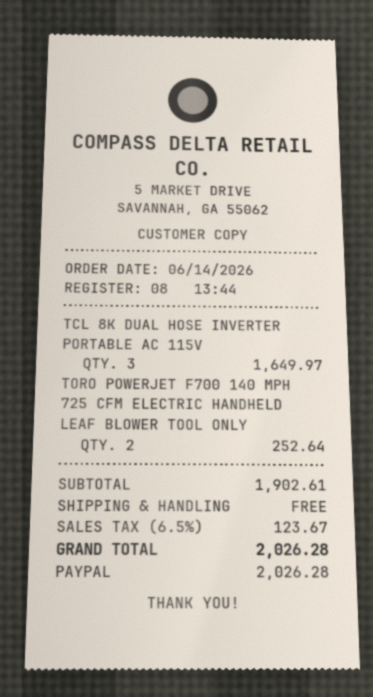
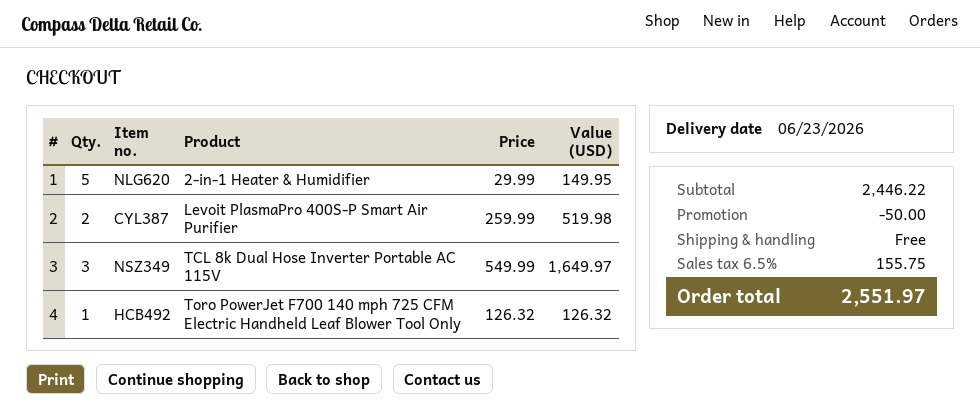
TORO POWERJET F700 140 MPH 725 CFM ELECTRIC HANDHELD LEAF BLOWER TOOL ONLY: 2 for 252.64 -> 1 for 126.32
2-in-1 Heater & Humidifier: none -> 5 for 149.95
Levoit PlasmaPro 400S-P Smart Air Purifier: none -> 2 for 519.98
subtotal: 1902.61 -> 2446.22
discount: none -> 50.00
tax: 6.5% = 123.67 -> 6.5% = 155.75
total: 2026.28 -> 2551.97

